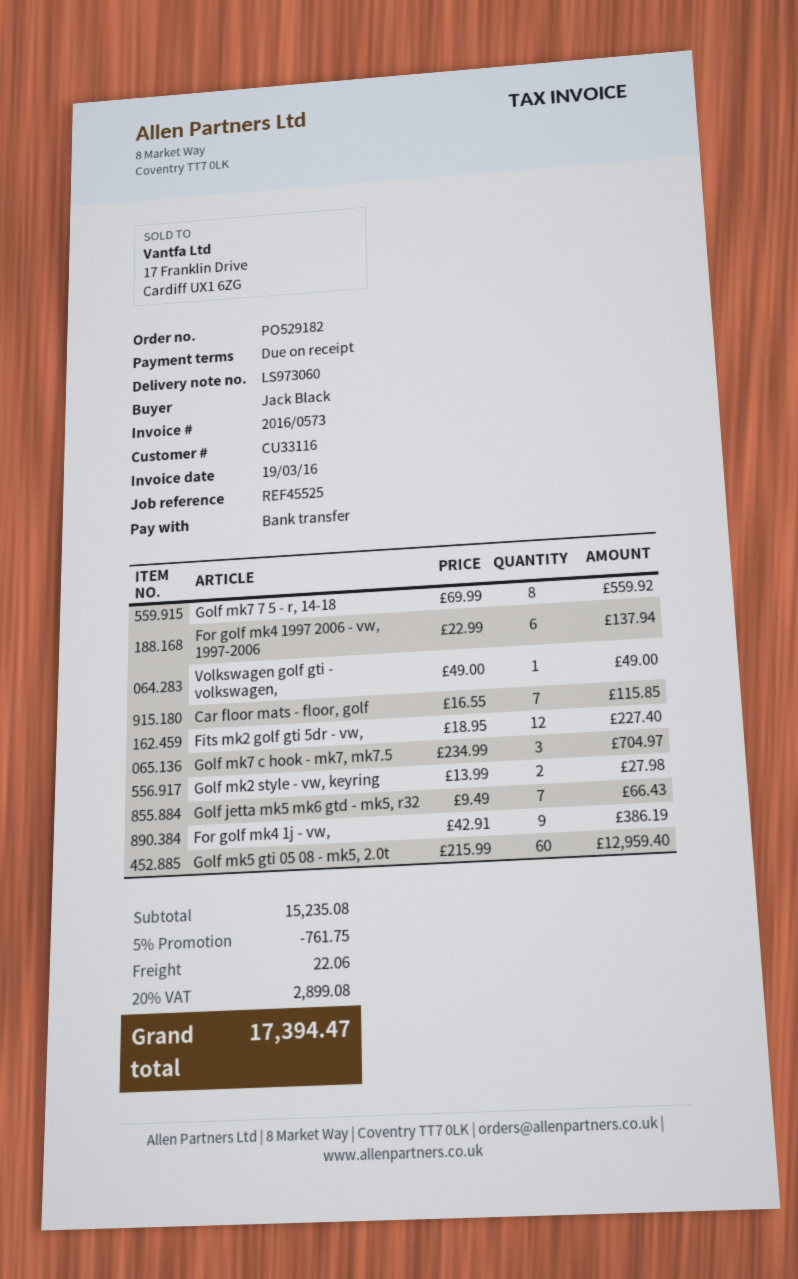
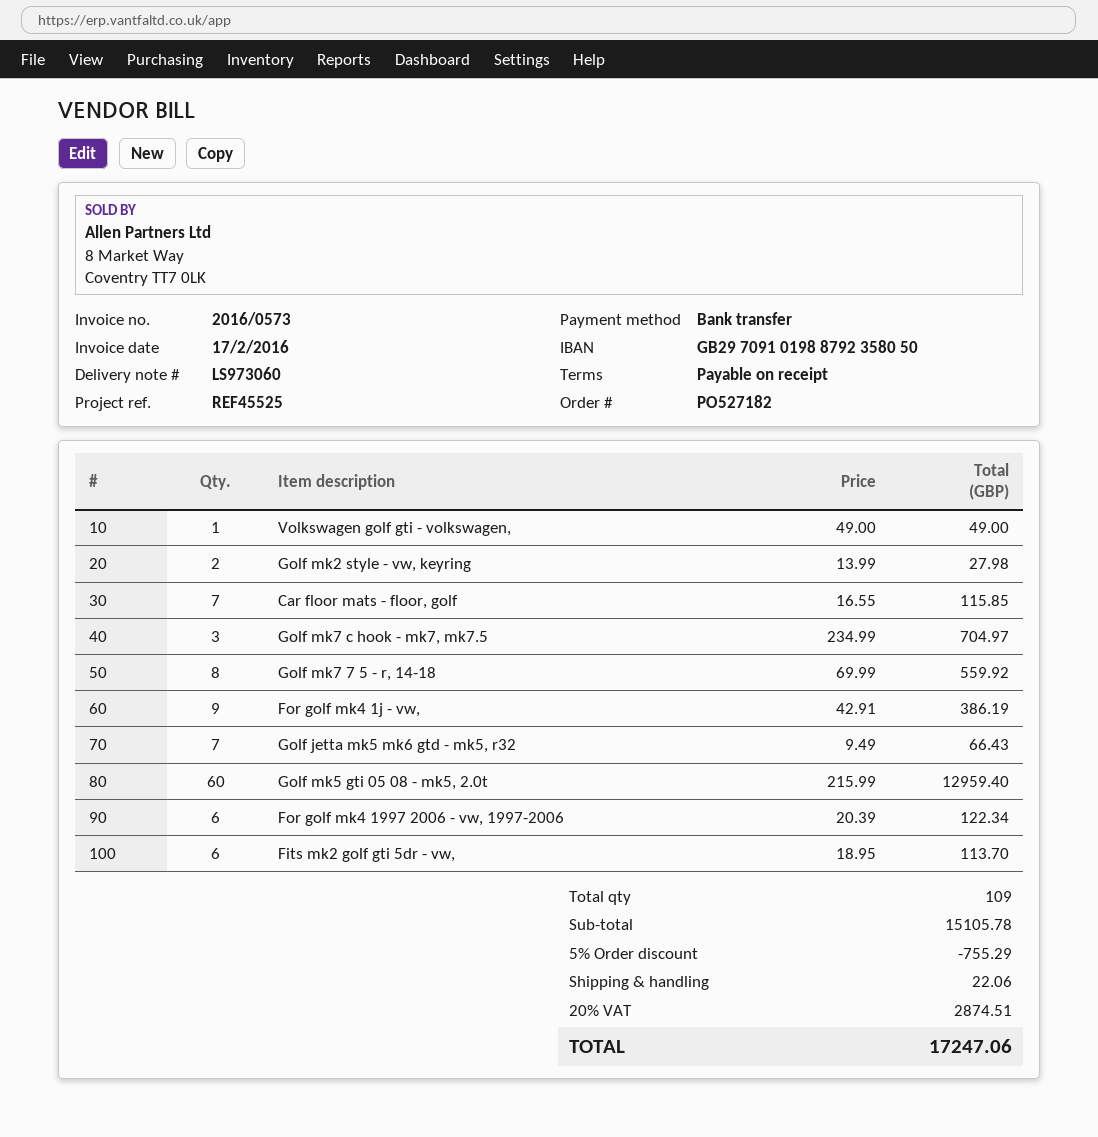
order number: PO529182 -> PO527182
invoice date: 2016-03-19 -> 2016-02-17
For golf mk4 1997 2006 - vw, 1997-2006: 6 x 22.99 = 137.94 -> 6 x 20.39 = 122.34
Fits mk2 golf gti 5dr - vw,: 12 x 18.95 = 227.40 -> 6 x 18.95 = 113.70
subtotal: 15235.08 -> 15105.78
discount: 5% = 761.75 -> 5% = 755.29
tax: 20% = 2899.08 -> 20% = 2874.51
total: 17394.47 -> 17247.06

